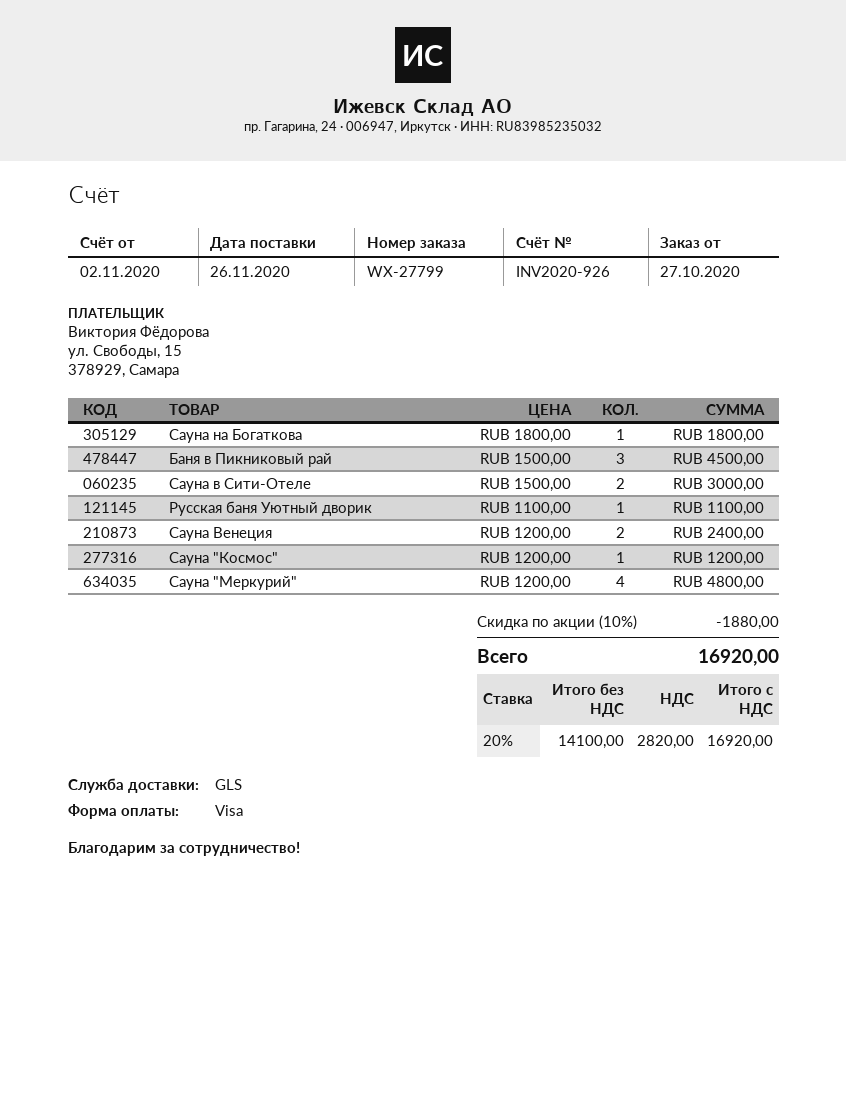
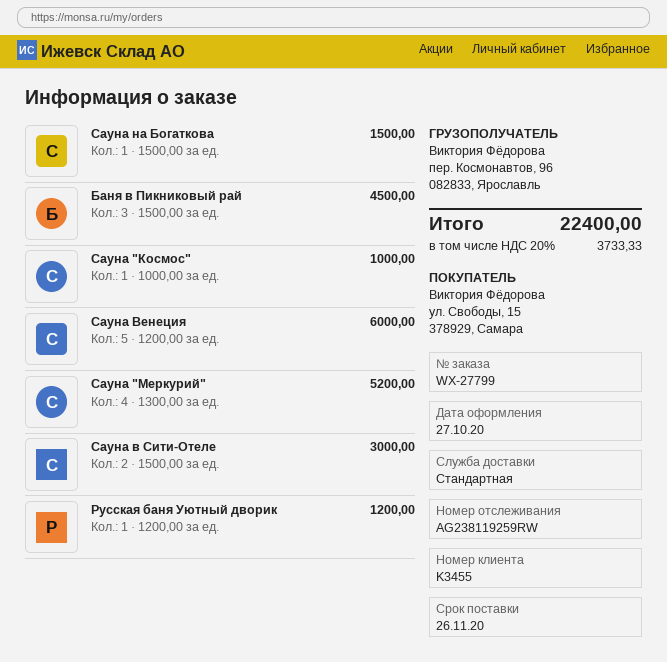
shipping method: GLS -> standard
Сауна на Богаткова: 1 x 1800.00 = 1800.00 -> 1 x 1500.00 = 1500.00
Русская баня Уютный дворик: 1 x 1100.00 = 1100.00 -> 1 x 1200.00 = 1200.00
Сауна Венеция: 2 x 1200.00 = 2400.00 -> 5 x 1200.00 = 6000.00
Сауна "Космос": 1 x 1200.00 = 1200.00 -> 1 x 1000.00 = 1000.00
Сауна "Меркурий": 4 x 1200.00 = 4800.00 -> 4 x 1300.00 = 5200.00
discount: 10% = 1880.00 -> none
tax: 20% = 2820.00 -> 20% = 3733.33
total: 16920.00 -> 22400.00

